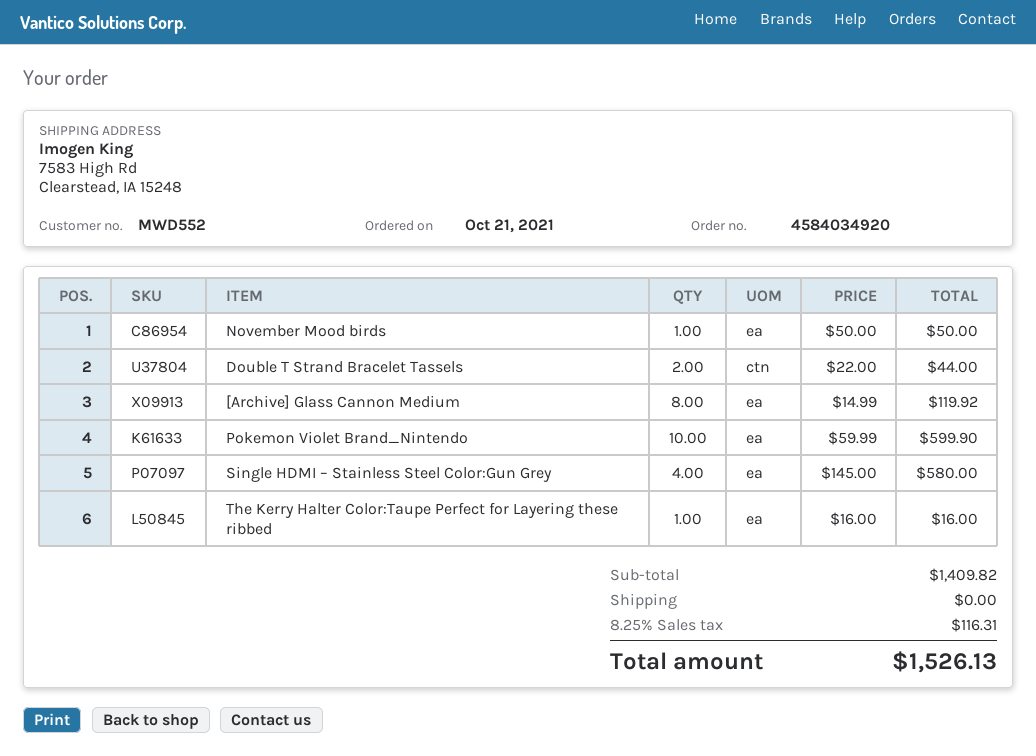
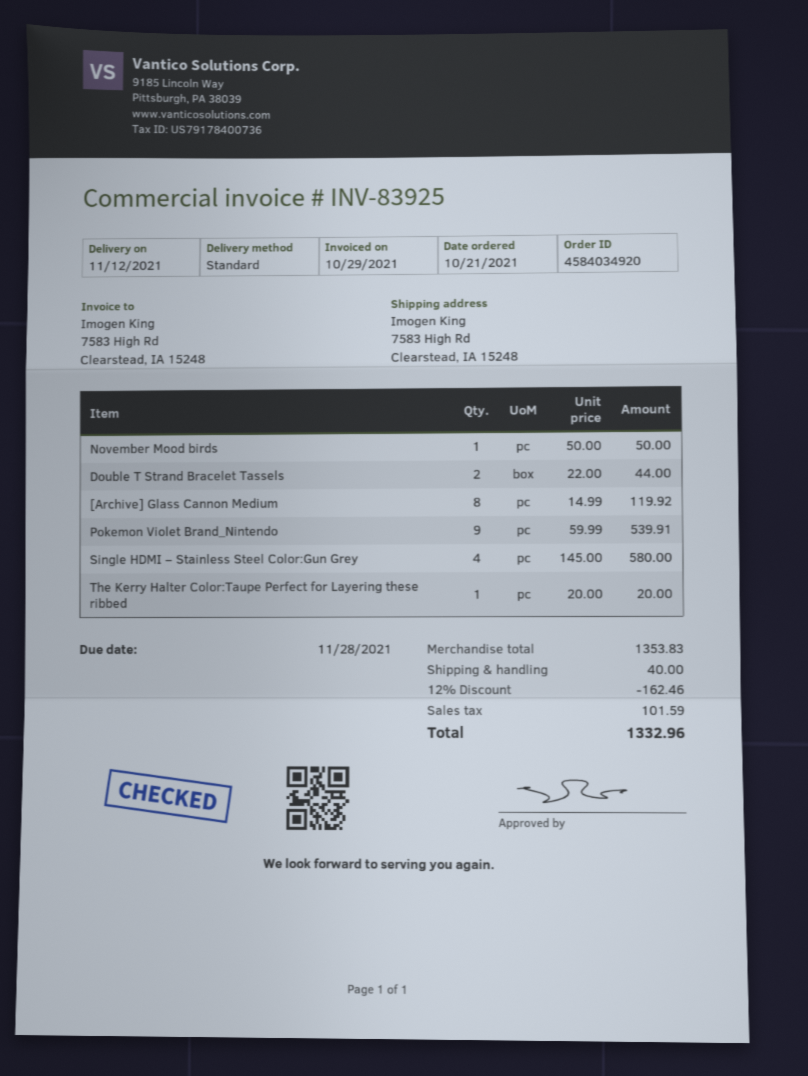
Pokemon Violet Brand_Nintendo: 10 x 59.99 = 599.90 -> 9 x 59.99 = 539.91
The Kerry Halter Color:Taupe Perfect for Layering these ribbed: 1 x 16.00 = 16.00 -> 1 x 20.00 = 20.00
subtotal: 1409.82 -> 1353.83
discount: none -> 12% = 162.46
shipping: 0.00 -> 40.00
tax: 116.31 -> 101.59
total: 1526.13 -> 1332.96

